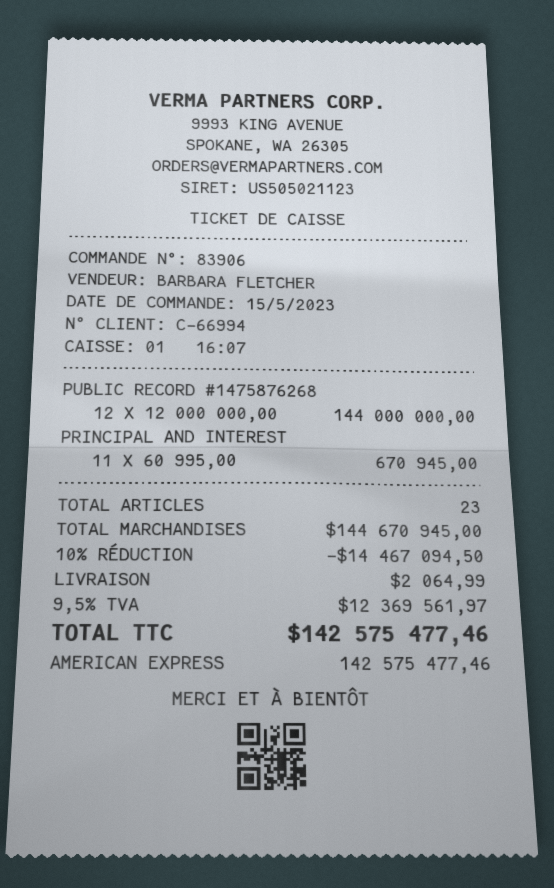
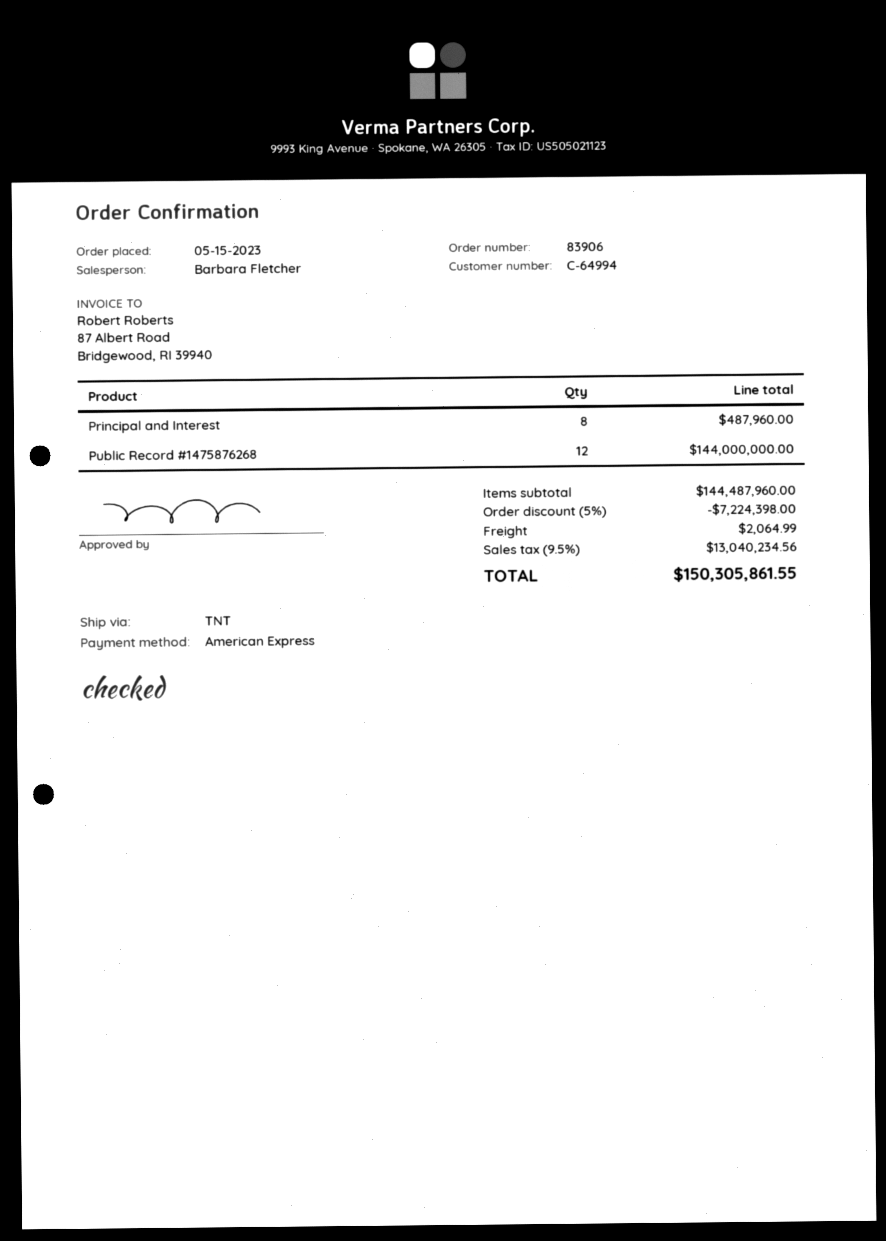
customer number: C-66994 -> C-64994
PRINCIPAL AND INTEREST: 11 for 670945.00 -> 8 for 487960.00
subtotal: 144670945.00 -> 144487960.00
discount: 10% = 14467094.50 -> 5% = 7224398.00
tax: 9.5% = 12369561.97 -> 9.5% = 13040234.56
total: 142575477.46 -> 150305861.55

